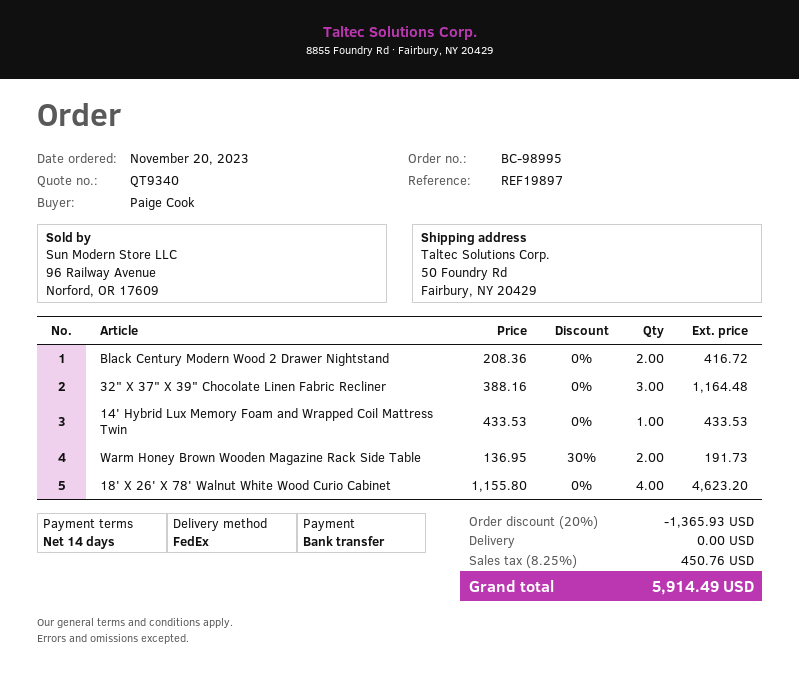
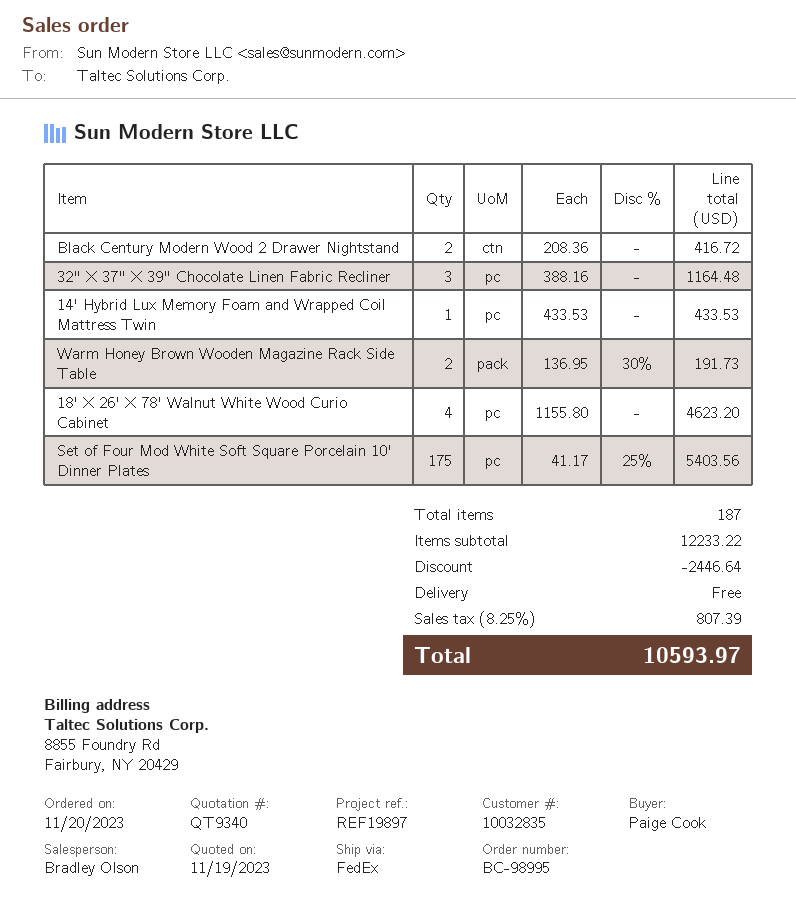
Set of Four Mod White Soft Square Porcelain 10' Dinner Plates: none -> 175 x 41.17 - 25% = 5403.56
discount: 1365.93 -> 2446.64
tax: 8.25% = 450.76 -> 8.25% = 807.39
total: 5914.49 -> 10593.97

